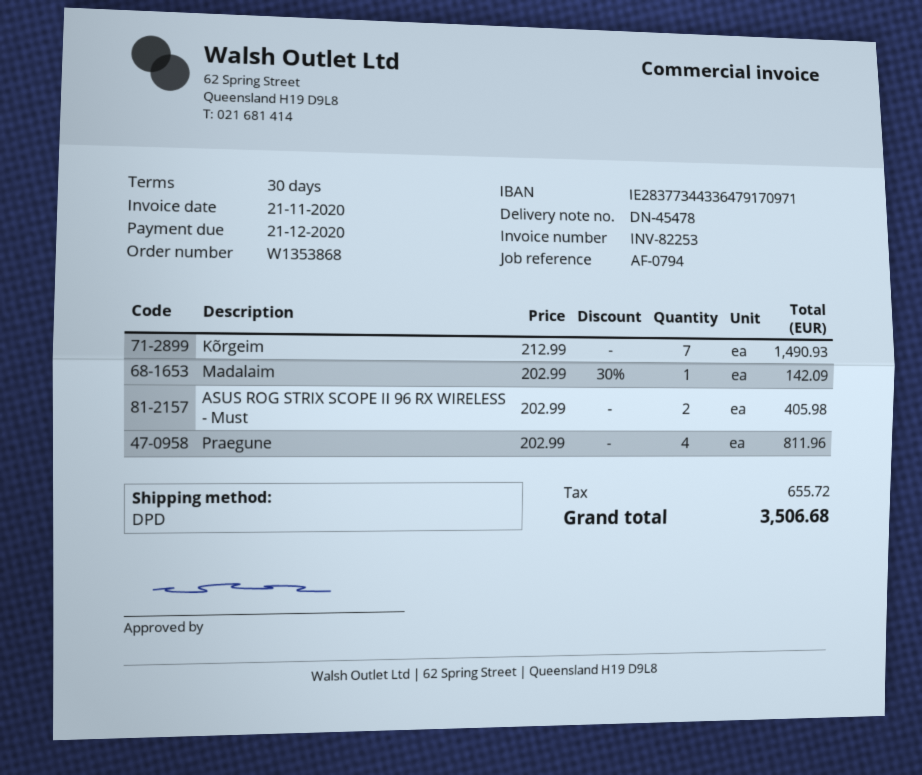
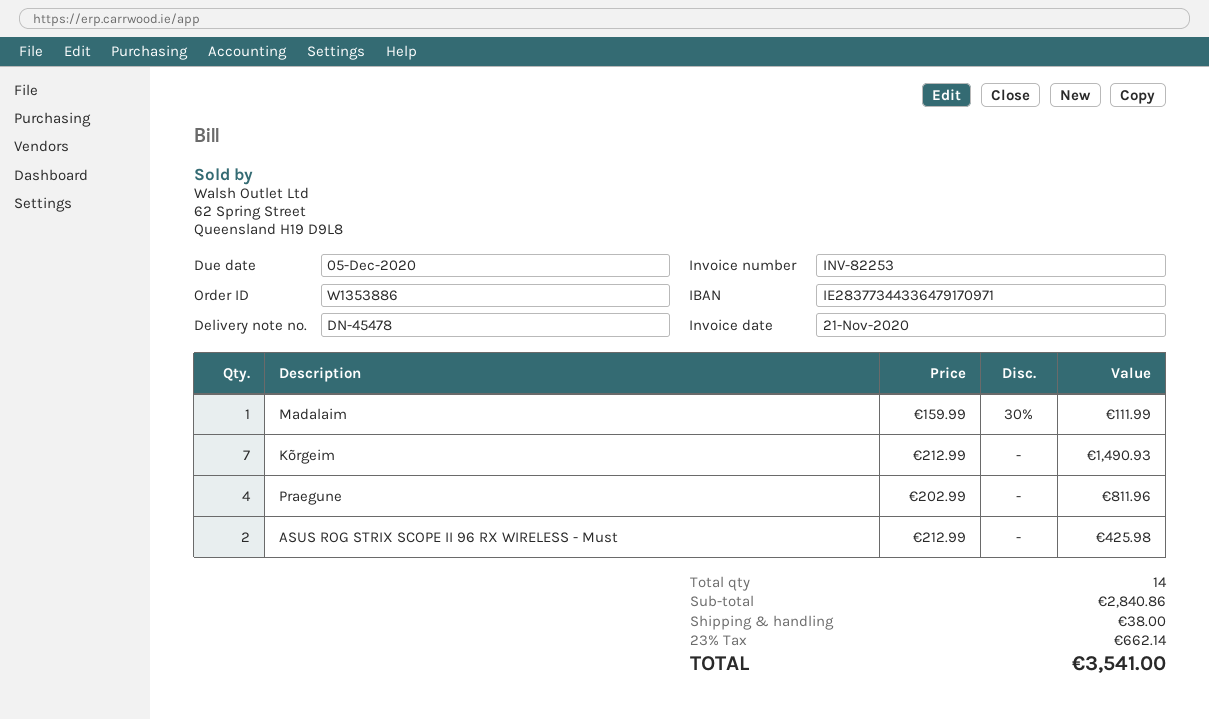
order number: W1353868 -> W1353886
due date: 2020-12-21 -> 2020-12-05
Madalaim: 1 x 202.99 - 30% = 142.09 -> 1 x 159.99 - 30% = 111.99
ASUS ROG STRIX SCOPE II 96 RX WIRELESS - Must: 2 x 202.99 = 405.98 -> 2 x 212.99 = 425.98
shipping: none -> 38.00
tax: 655.72 -> 662.14
total: 3506.68 -> 3541.00

